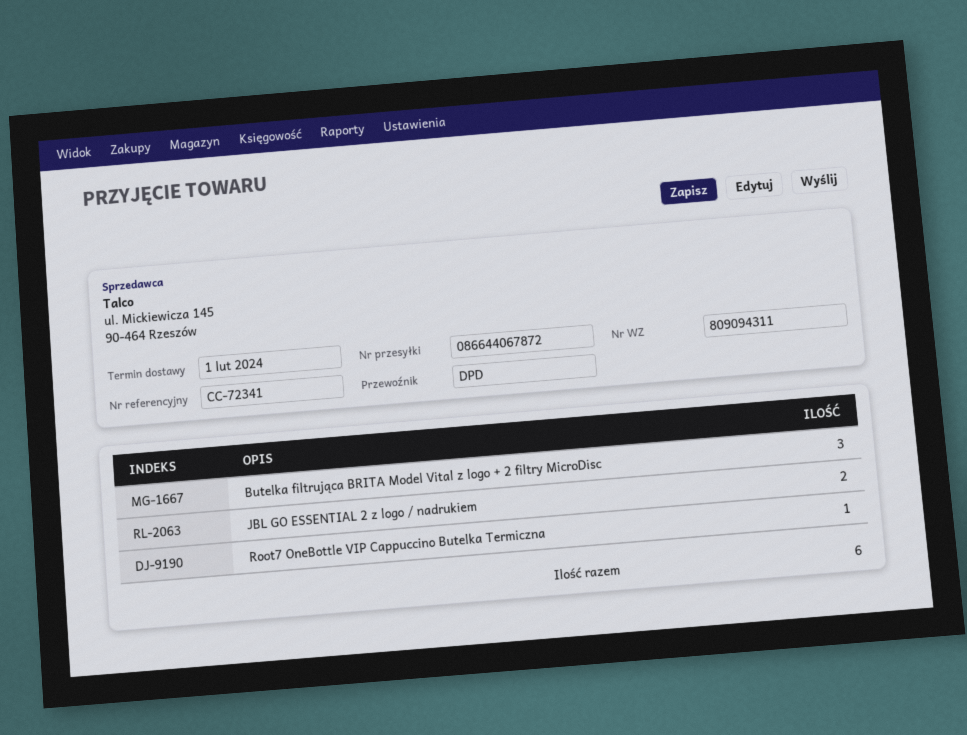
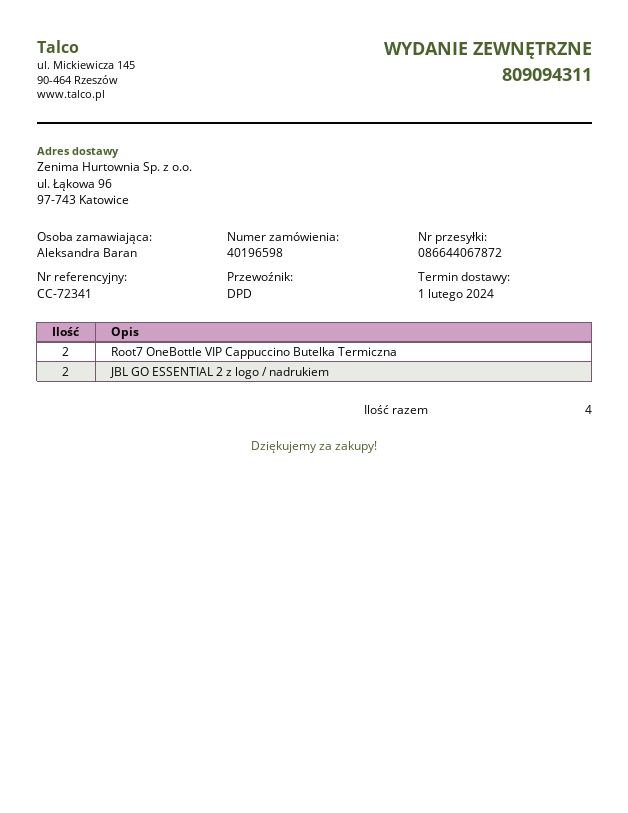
Butelka filtrująca BRITA Model Vital z logo + 2 filtry MicroDisc: 3 -> none
Root7 OneBottle VIP Cappuccino Butelka Termiczna: 1 -> 2
total quantity: 6 -> 4

